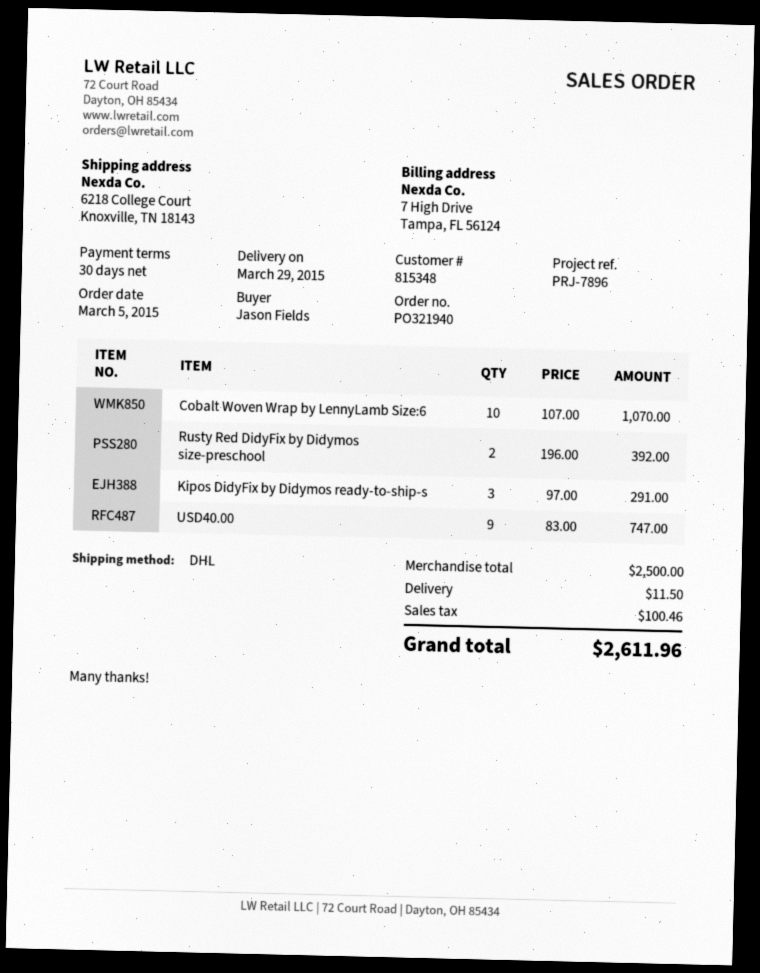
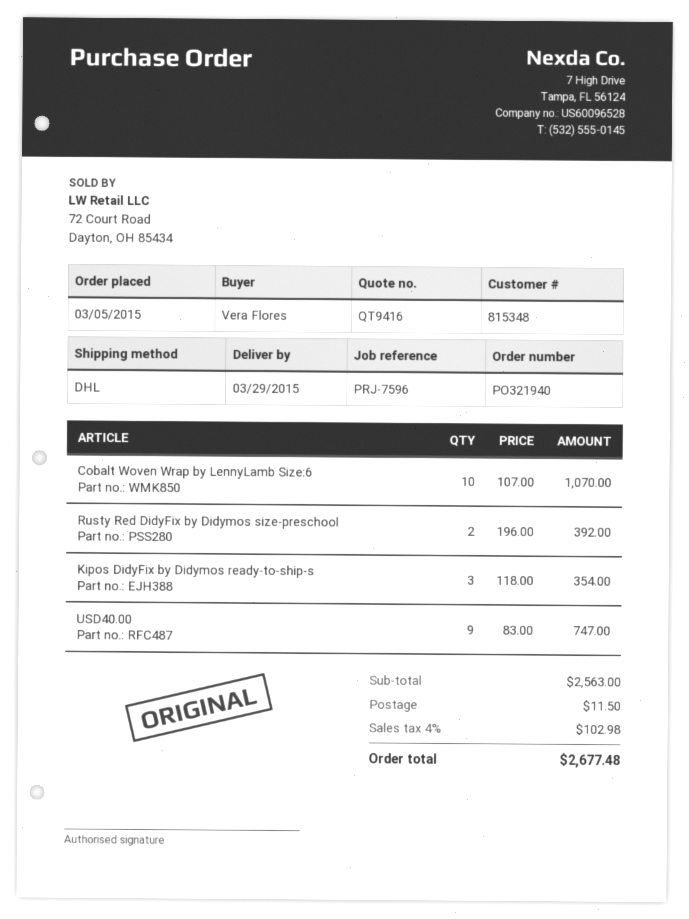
reference: PRJ-7896 -> PRJ-7596
ordered by: Jason Fields -> Vera Flores
Kipos DidyFix by Didymos ready-to-ship-s: 3 x 97.00 = 291.00 -> 3 x 118.00 = 354.00
subtotal: 2500.00 -> 2563.00
tax: 100.46 -> 102.98
total: 2611.96 -> 2677.48

